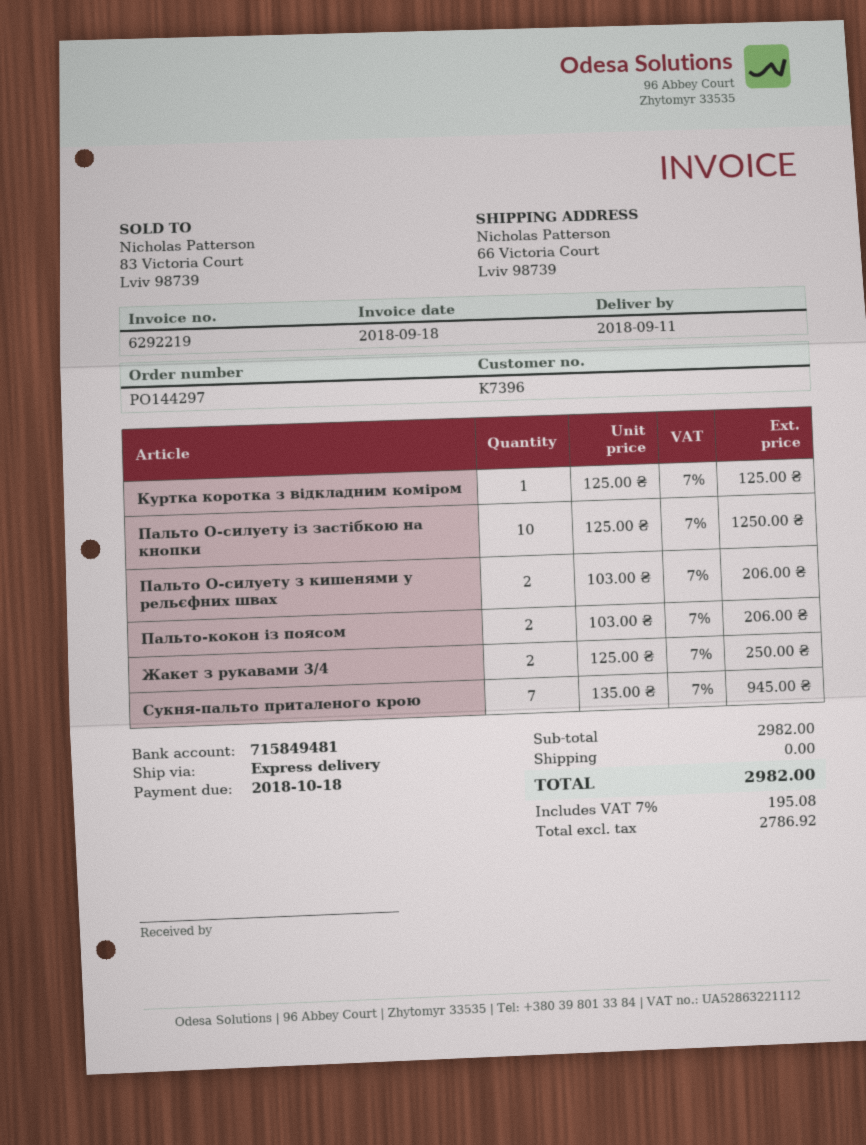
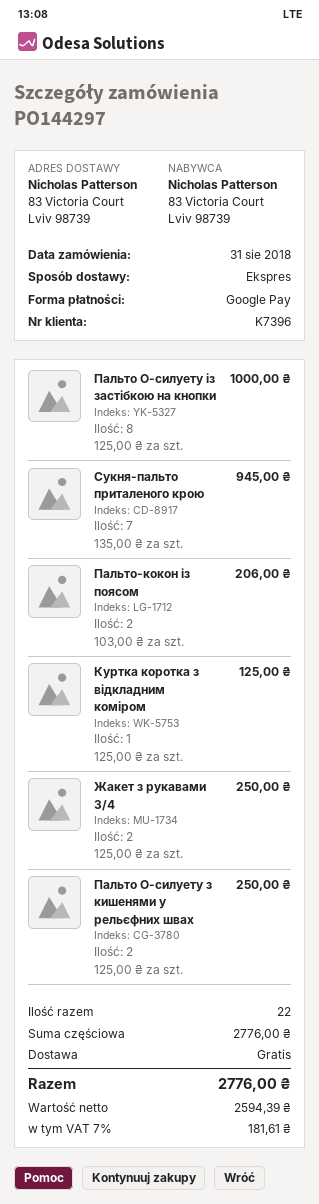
ship to: 66 Victoria Court, Lviv 98739 -> 83 Victoria Court, Lviv 98739
Пальто О-силуету із застібкою на кнопки: 10 x 125.00 = 1250.00 -> 8 x 125.00 = 1000.00
Пальто О-силуету з кишенями у рельєфних швах: 2 x 103.00 = 206.00 -> 2 x 125.00 = 250.00
subtotal: 2982.00 -> 2776.00
net: 2786.92 -> 2594.39
tax: 7% = 195.08 -> 7% = 181.61
total: 2982.00 -> 2776.00

